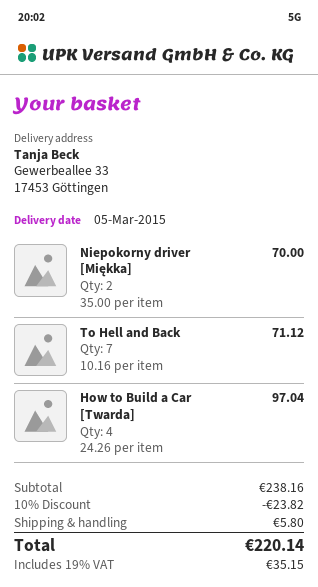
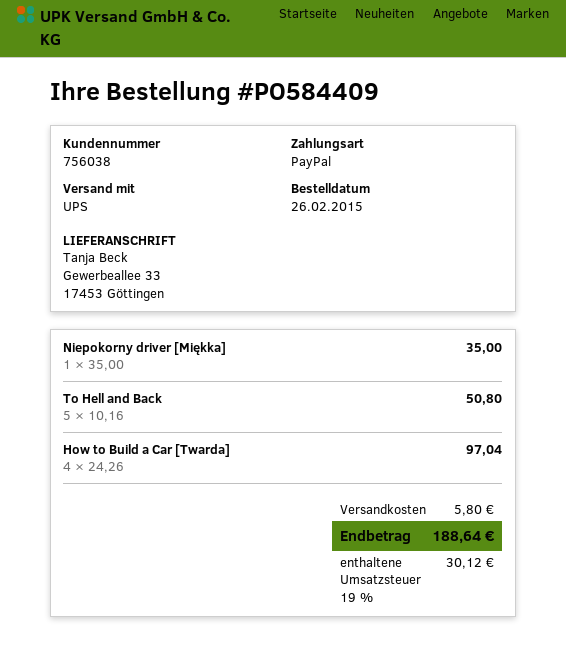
Niepokorny driver [Miękka]: 2 x 35.00 = 70.00 -> 1 x 35.00 = 35.00
To Hell and Back: 7 x 10.16 = 71.12 -> 5 x 10.16 = 50.80
discount: 10% = 23.82 -> none
tax: 19% = 35.15 -> 19% = 30.12
total: 220.14 -> 188.64

